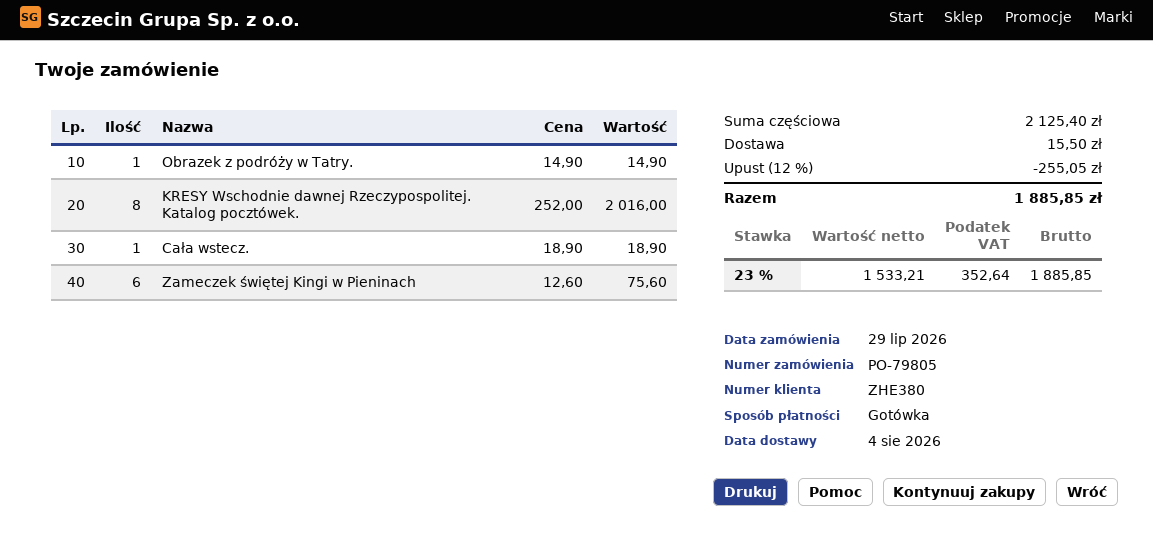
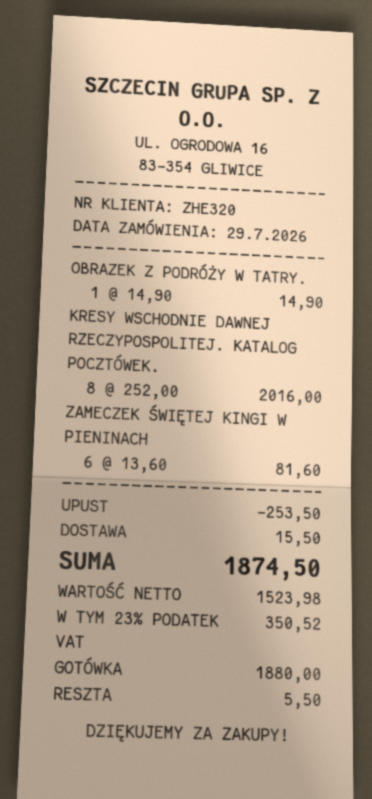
customer number: ZHE380 -> ZHE320
Cała wstecz.: 1 x 18.90 = 18.90 -> none
Zameczek świętej Kingi w Pieninach: 6 x 12.60 = 75.60 -> 6 x 13.60 = 81.60
discount: 255.05 -> 253.50
net: 1533.21 -> 1523.98
tax: 23% = 352.64 -> 23% = 350.52
total: 1885.85 -> 1874.50

